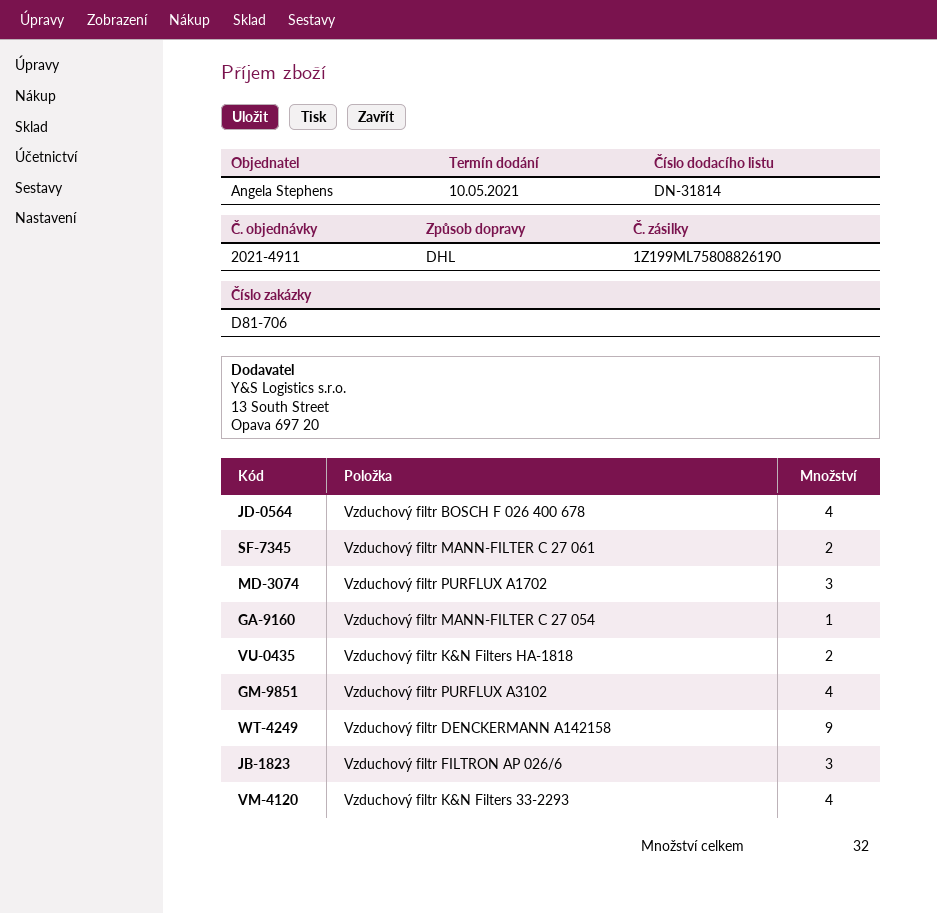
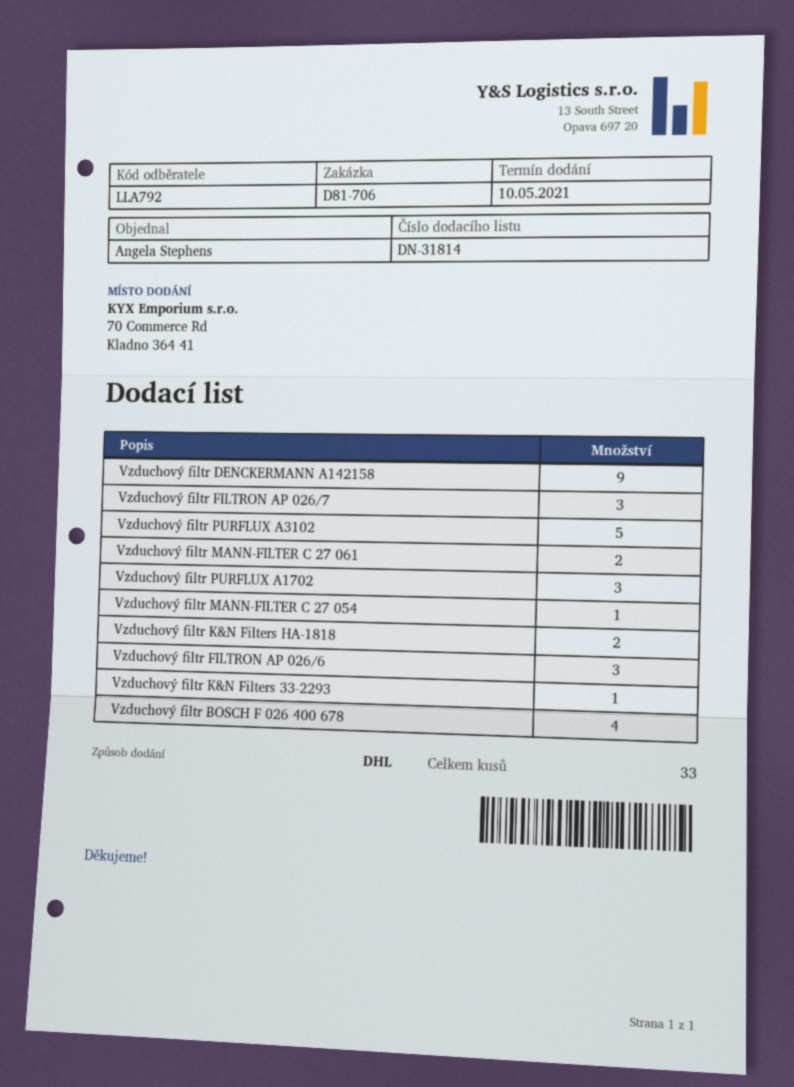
Vzduchový filtr PURFLUX A3102: 4 -> 5
Vzduchový filtr K&N Filters 33-2293: 4 -> 1
Vzduchový filtr FILTRON AP 026/7: none -> 3
total quantity: 32 -> 33

